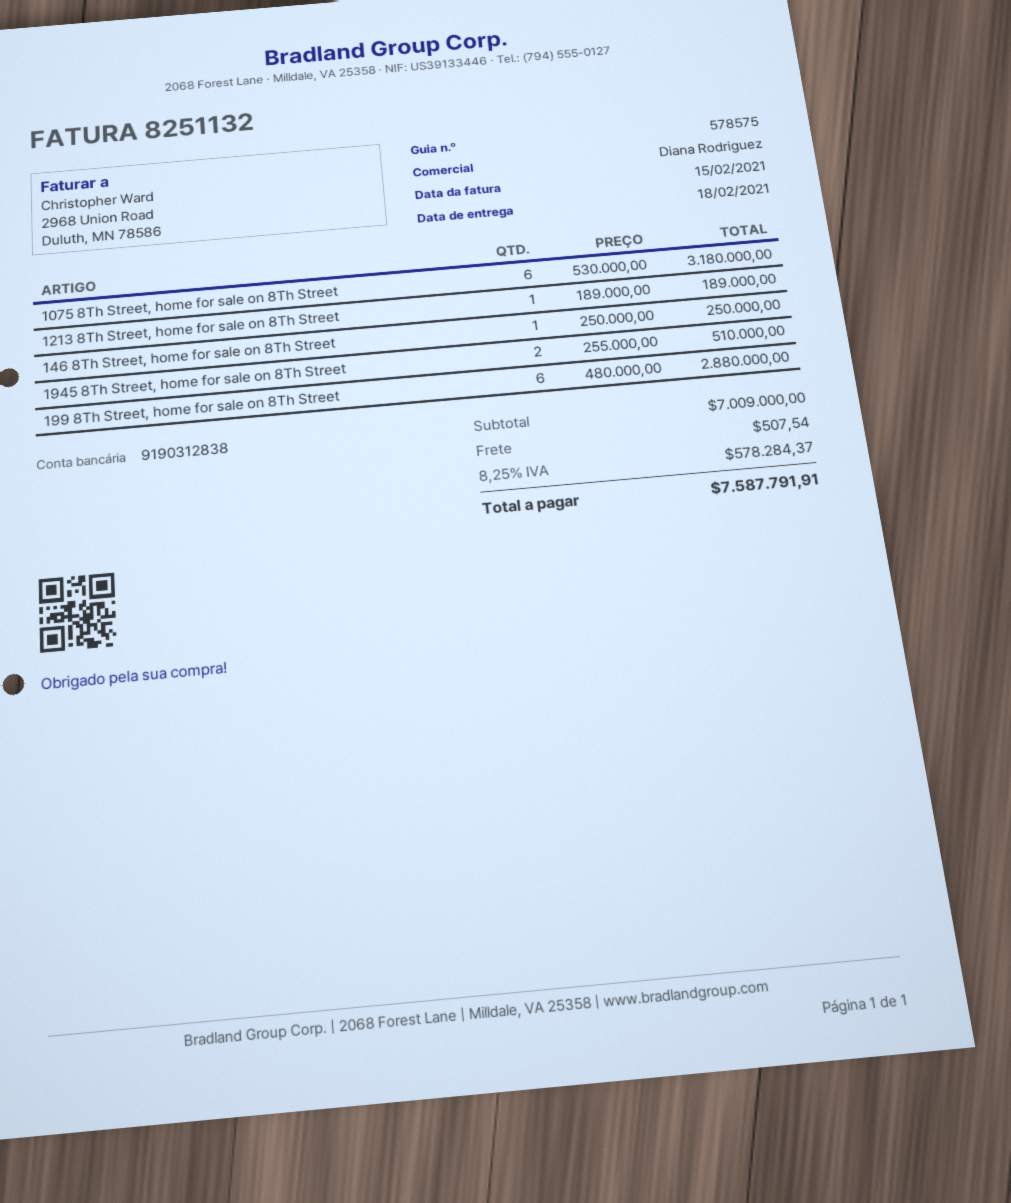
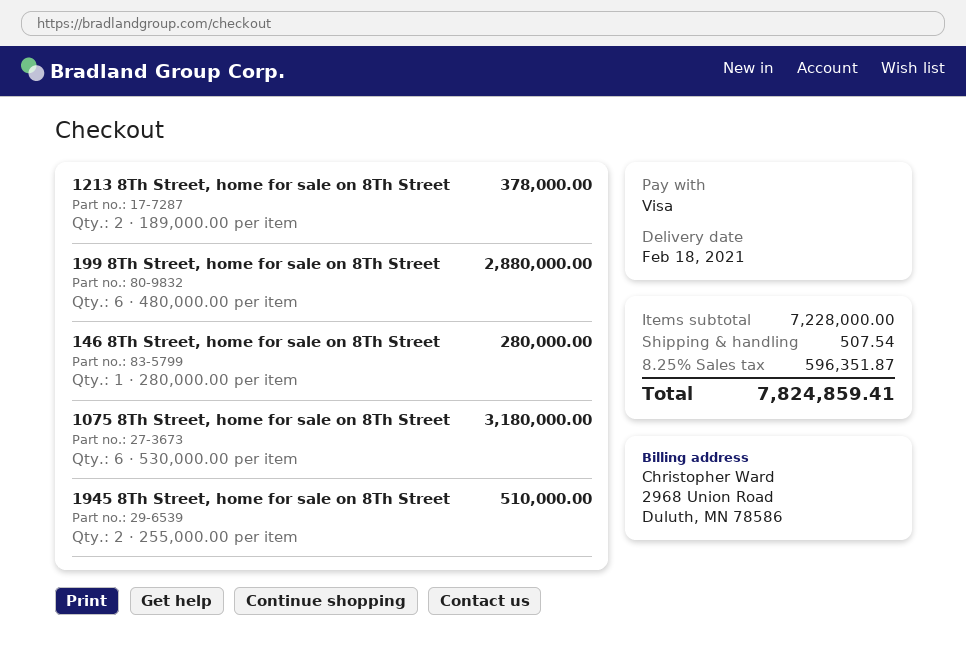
1213 8Th Street, home for sale on 8Th Street: 1 x 189000.00 = 189000.00 -> 2 x 189000.00 = 378000.00
146 8Th Street, home for sale on 8Th Street: 1 x 250000.00 = 250000.00 -> 1 x 280000.00 = 280000.00
subtotal: 7009000.00 -> 7228000.00
tax: 8.25% = 578284.37 -> 8.25% = 596351.87
total: 7587791.91 -> 7824859.41

